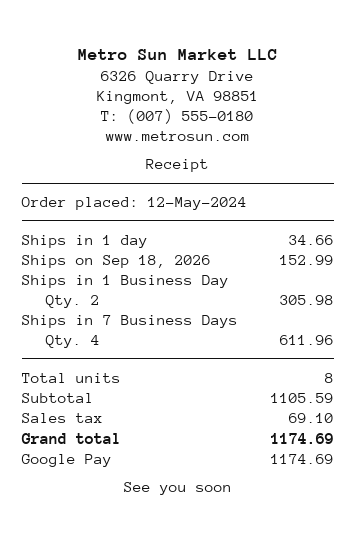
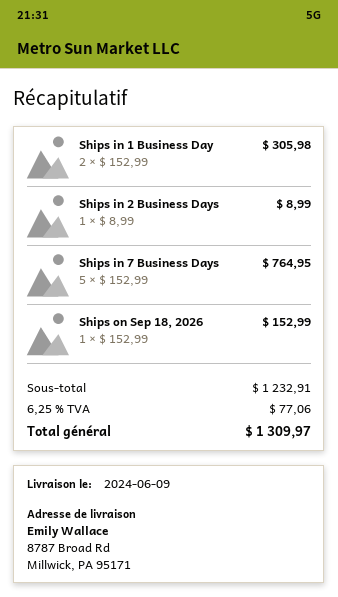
Ships in 1 day: 1 for 34.66 -> none
Ships in 7 Business Days: 4 for 611.96 -> 5 for 764.95
Ships in 2 Business Days: none -> 1 for 8.99
subtotal: 1105.59 -> 1232.91
tax: 69.10 -> 77.06
total: 1174.69 -> 1309.97

